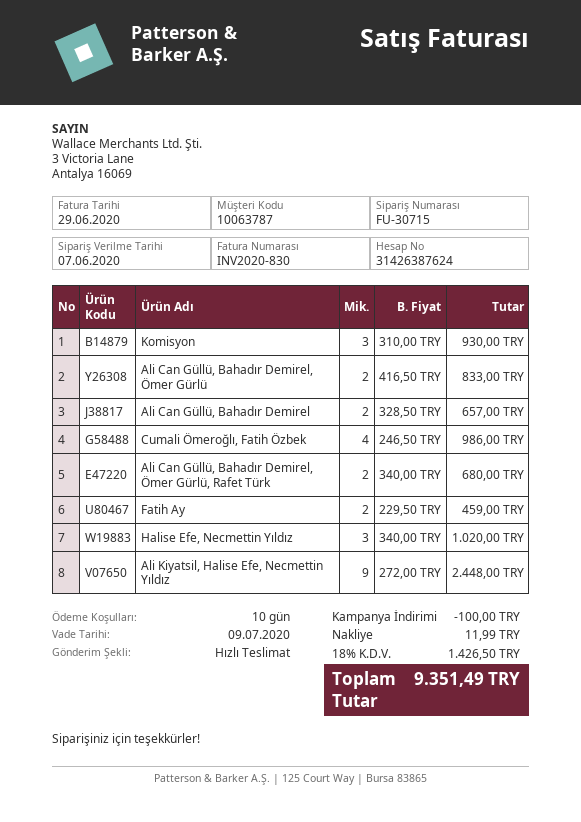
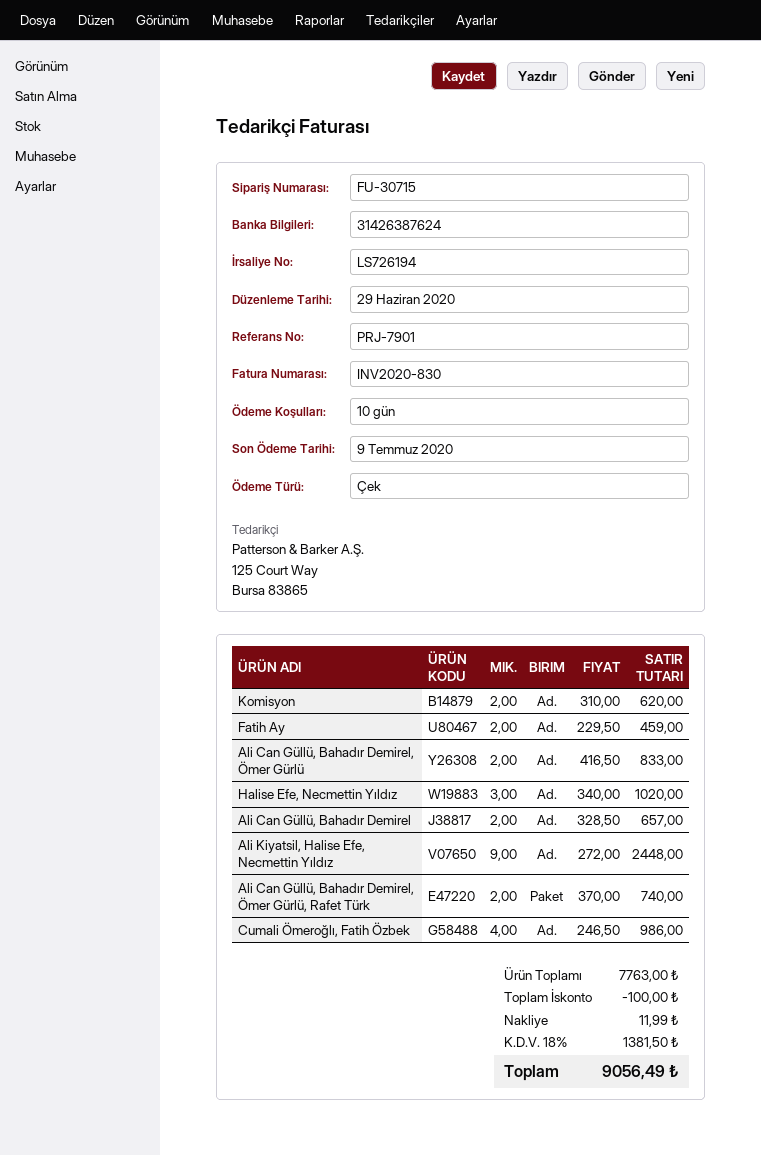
Komisyon: 3 x 310.00 = 930.00 -> 2 x 310.00 = 620.00
Ali Can Güllü, Bahadır Demirel, Ömer Gürlü, Rafet Türk: 2 x 340.00 = 680.00 -> 2 x 370.00 = 740.00
tax: 18% = 1426.50 -> 18% = 1381.50
total: 9351.49 -> 9056.49

